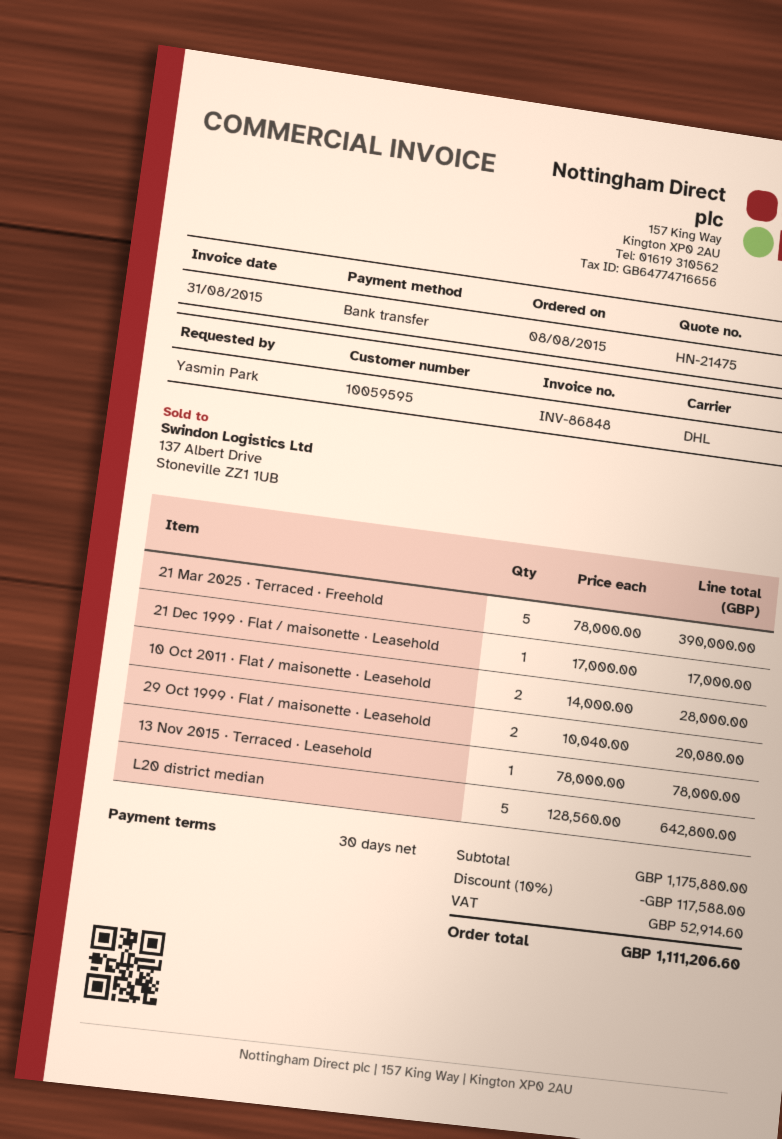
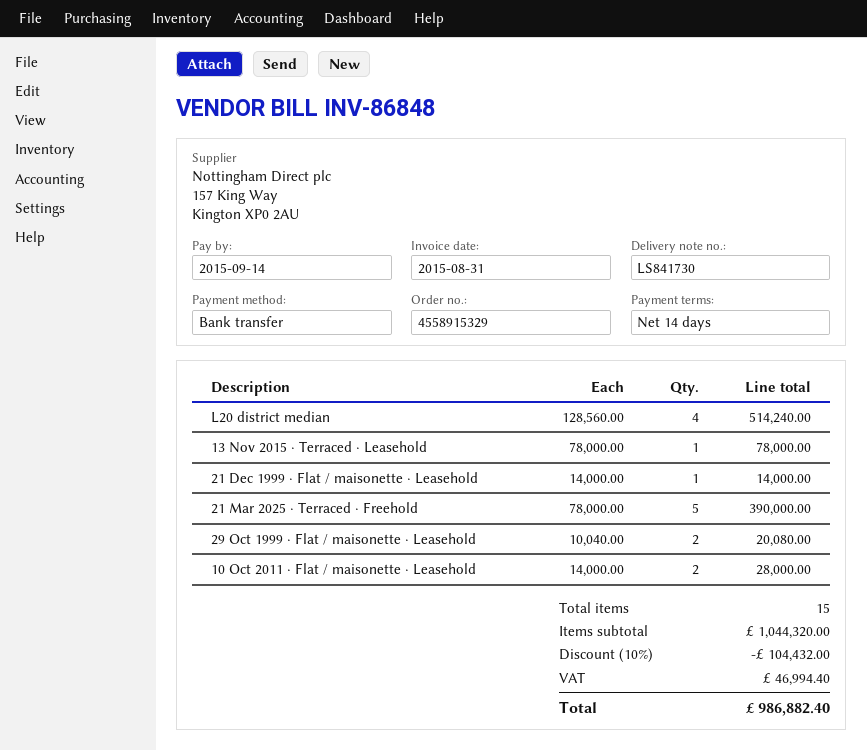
payment terms: 30 days -> 14 days
21 Dec 1999 · Flat / maisonette · Leasehold: 1 x 17000.00 = 17000.00 -> 1 x 14000.00 = 14000.00
L20 district median: 5 x 128560.00 = 642800.00 -> 4 x 128560.00 = 514240.00
subtotal: 1175880.00 -> 1044320.00
discount: 10% = 117588.00 -> 10% = 104432.00
tax: 52914.60 -> 46994.40
total: 1111206.60 -> 986882.40

